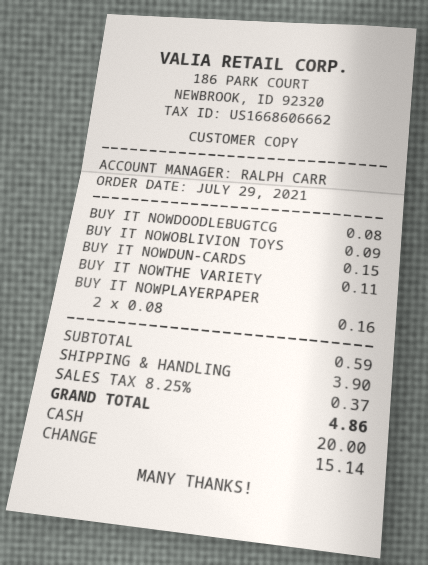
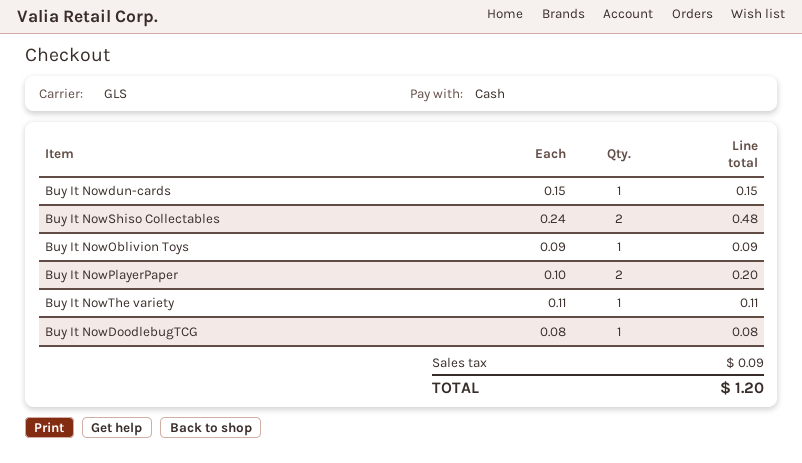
BUY IT NOWPLAYERPAPER: 2 x 0.08 = 0.16 -> 2 x 0.10 = 0.20
Buy It NowShiso Collectables: none -> 2 x 0.24 = 0.48
shipping: 3.90 -> none
tax: 0.37 -> 0.09
total: 4.86 -> 1.20

